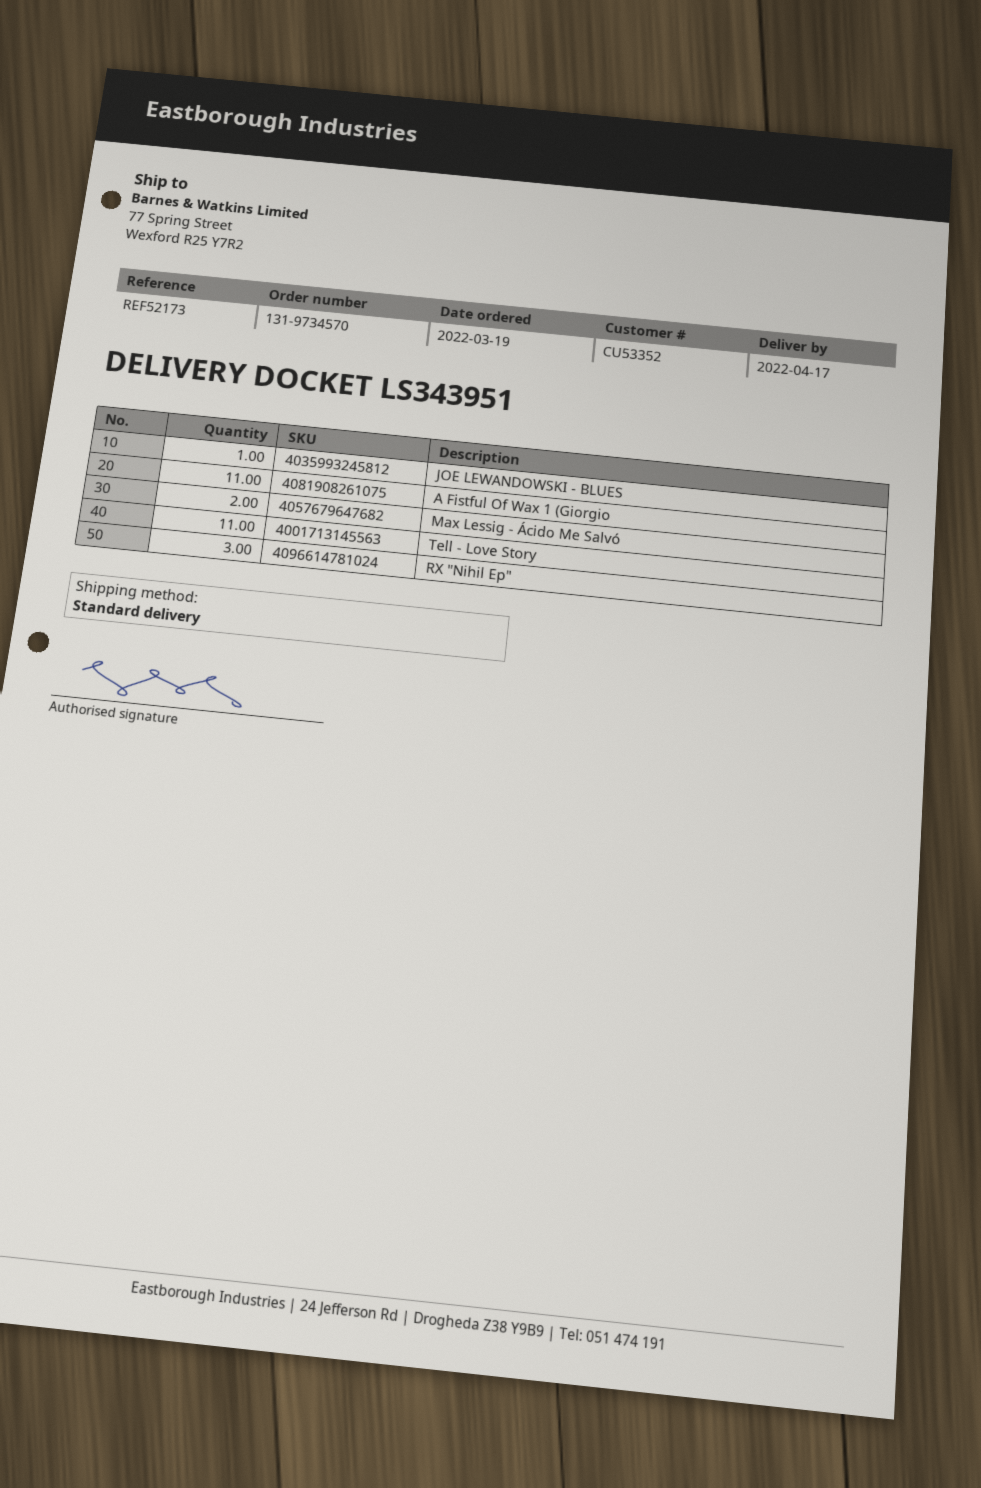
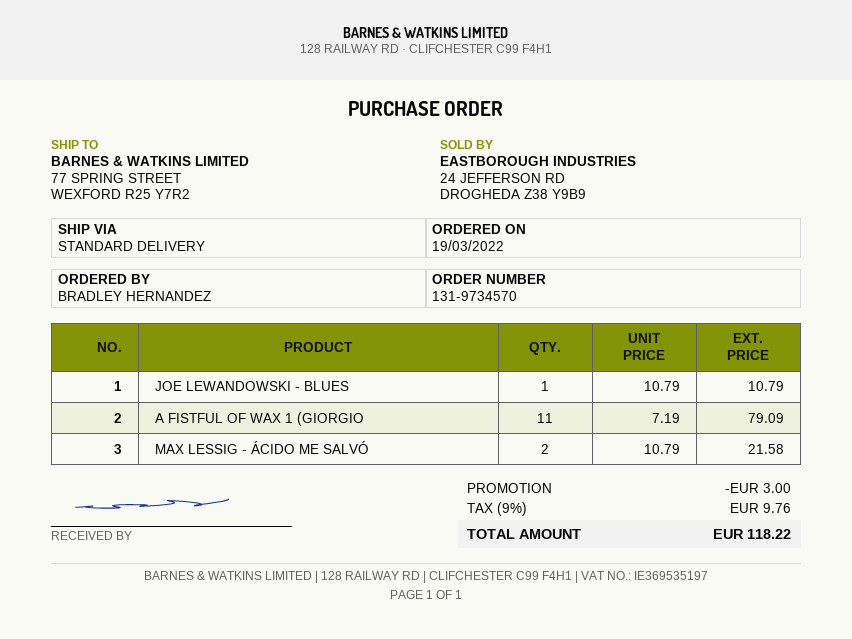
Tell - Love Story: 11 -> none
RX "Nihil Ep": 3 -> none

